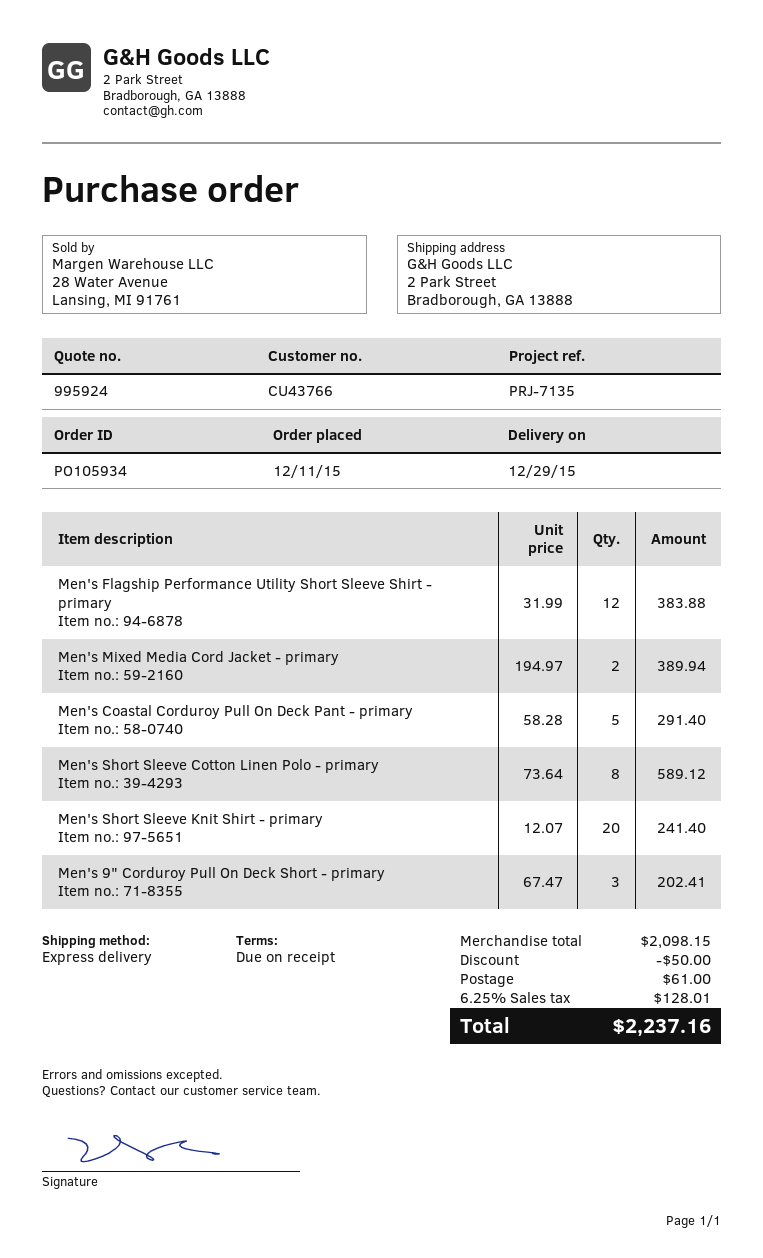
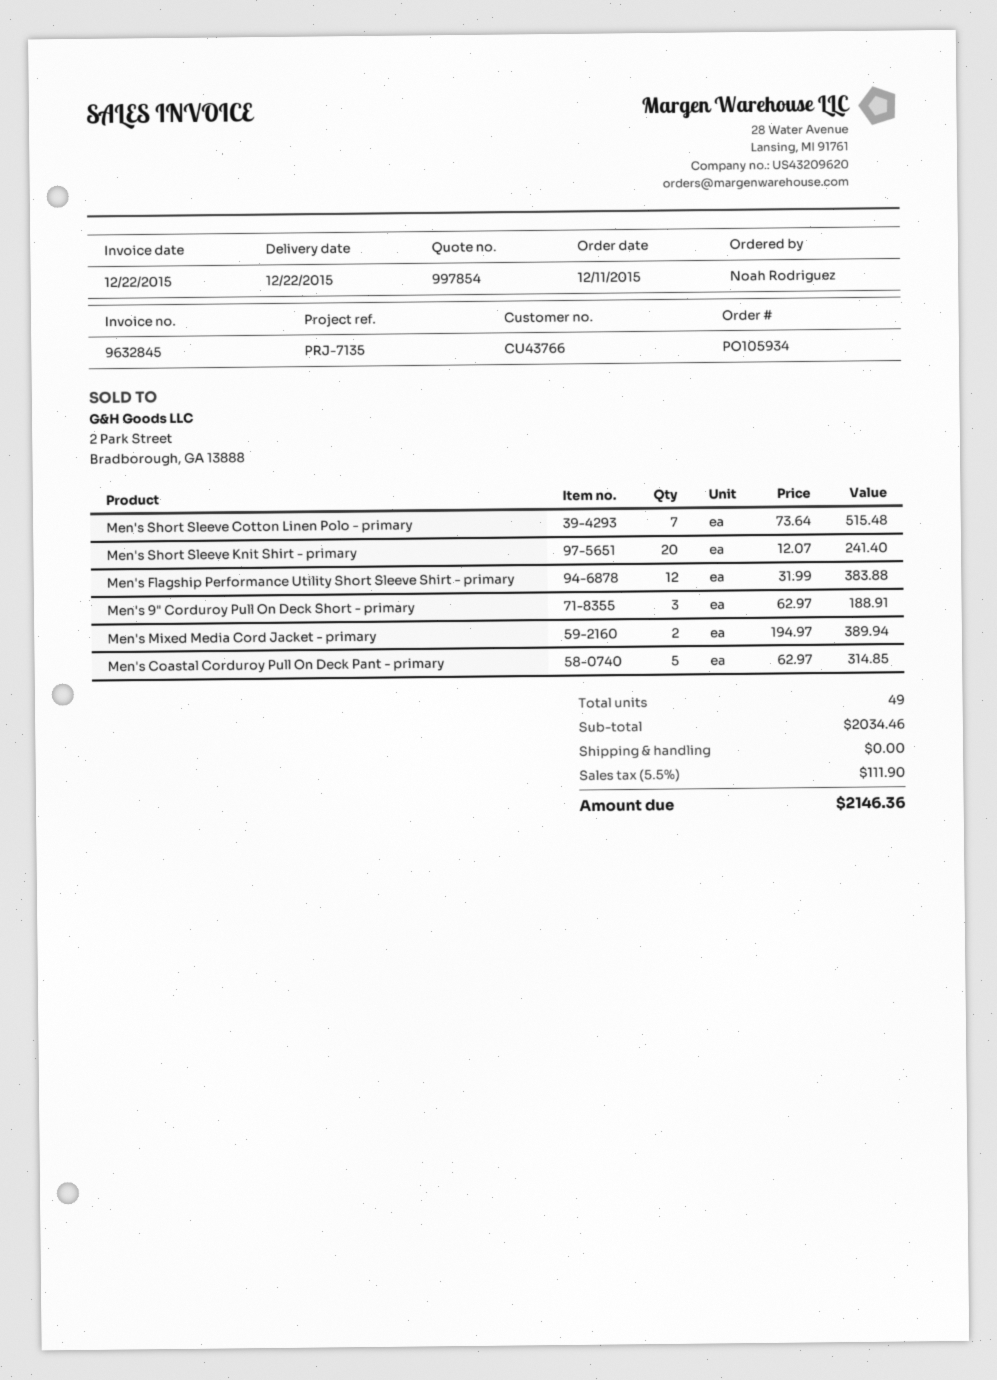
quote number: 995924 -> 997854
delivery date: 2015-12-29 -> 2015-12-22
Men's Coastal Corduroy Pull On Deck Pant - primary: 5 x 58.28 = 291.40 -> 5 x 62.97 = 314.85
Men's Short Sleeve Cotton Linen Polo - primary: 8 x 73.64 = 589.12 -> 7 x 73.64 = 515.48
Men's 9" Corduroy Pull On Deck Short - primary: 3 x 67.47 = 202.41 -> 3 x 62.97 = 188.91
subtotal: 2098.15 -> 2034.46
discount: 50.00 -> none
shipping: 61.00 -> 0.00
tax: 6.25% = 128.01 -> 5.5% = 111.90
total: 2237.16 -> 2146.36

